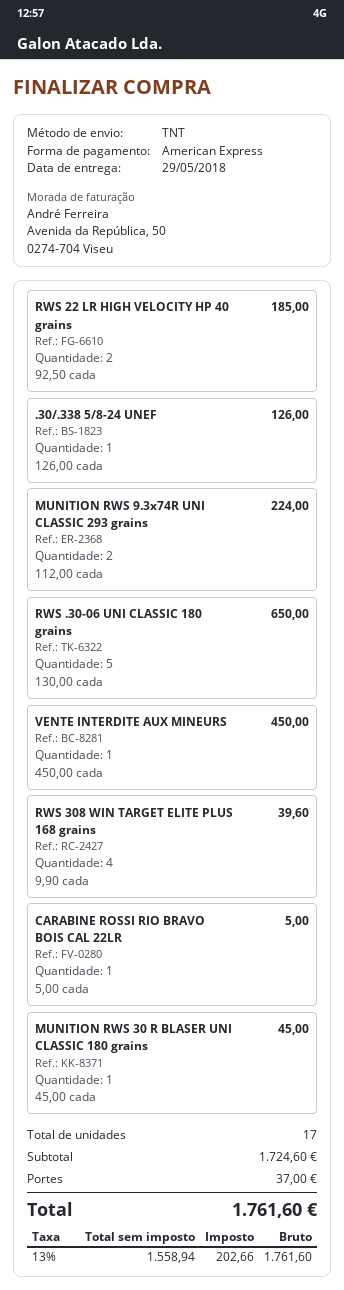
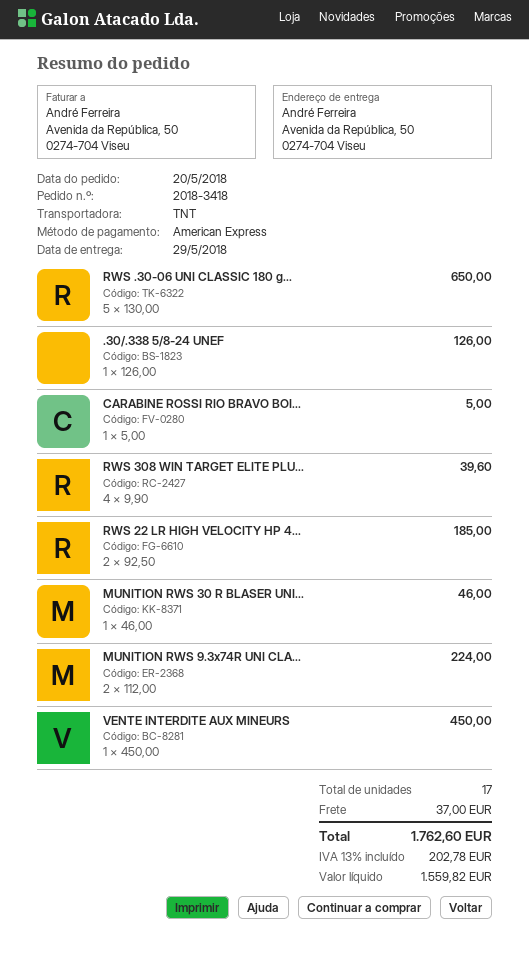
MUNITION RWS 30 R BLASER UNI CLASSIC 180 grains: 1 x 45.00 = 45.00 -> 1 x 46.00 = 46.00
net: 1558.94 -> 1559.82
tax: 13% = 202.66 -> 13% = 202.78
total: 1761.60 -> 1762.60

